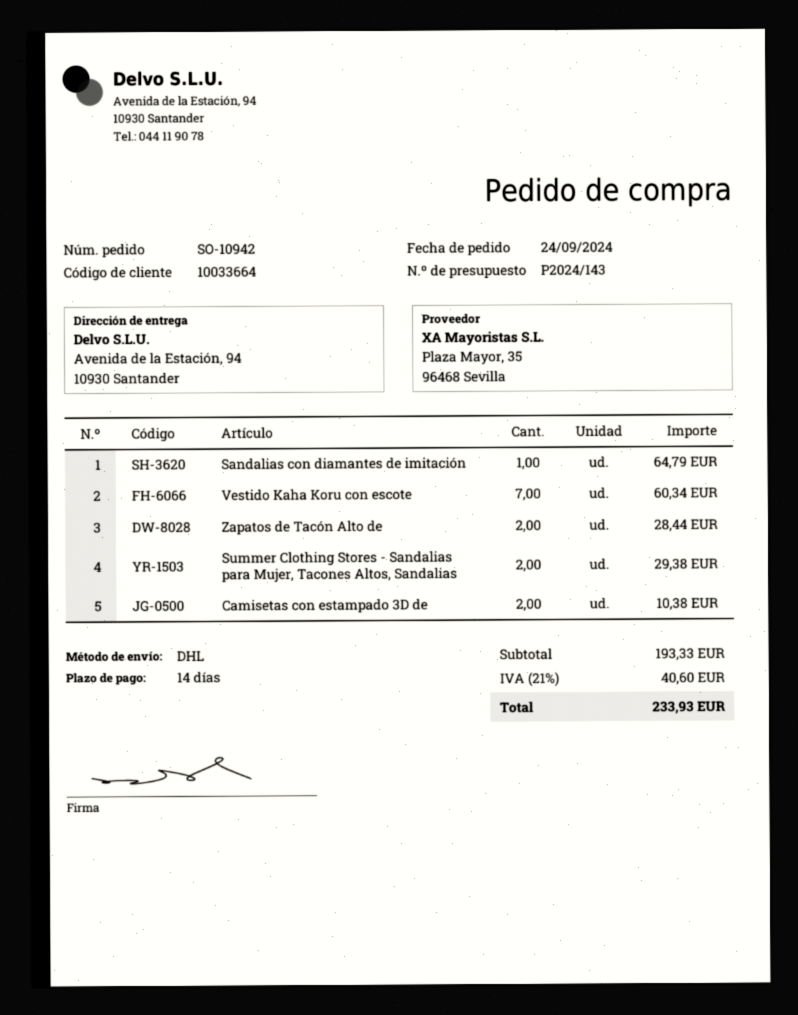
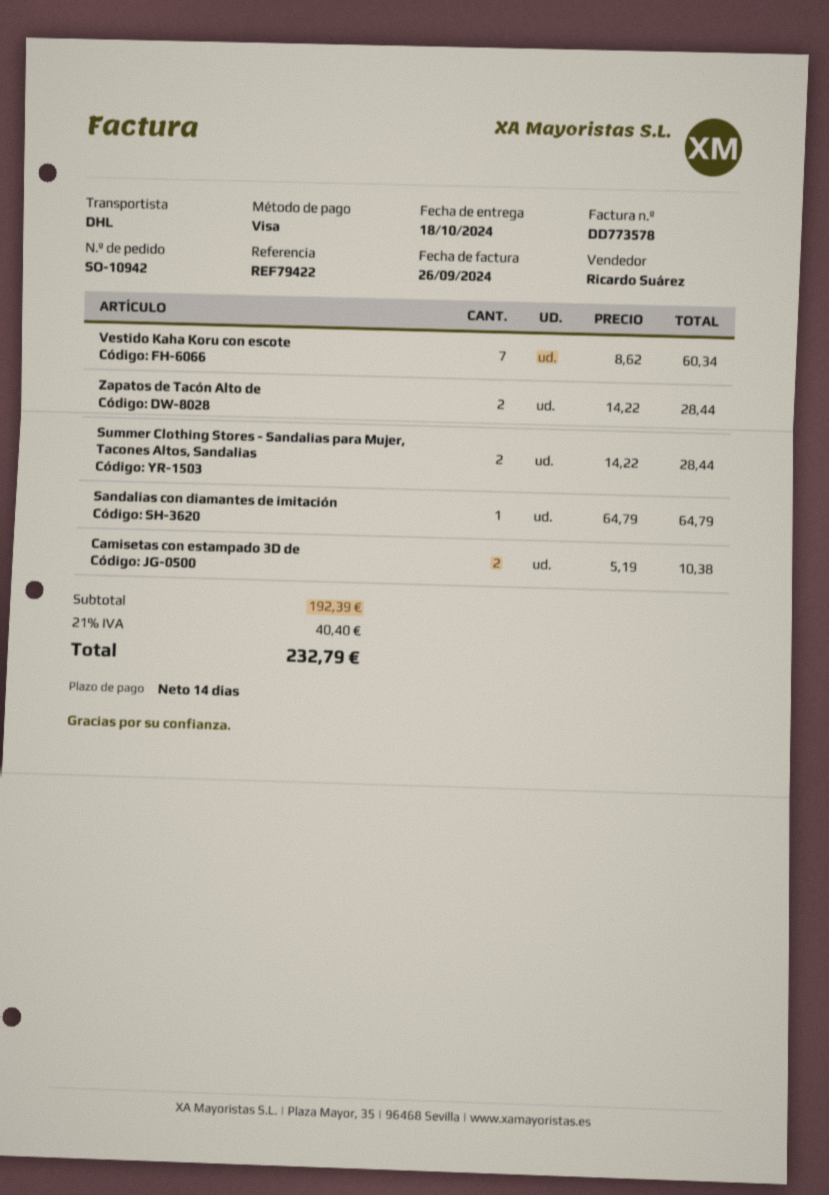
Summer Clothing Stores - Sandalias para Mujer, Tacones Altos, Sandalias: 2 for 29.38 -> 2 for 28.44
subtotal: 193.33 -> 192.39
tax: 21% = 40.60 -> 21% = 40.40
total: 233.93 -> 232.79

